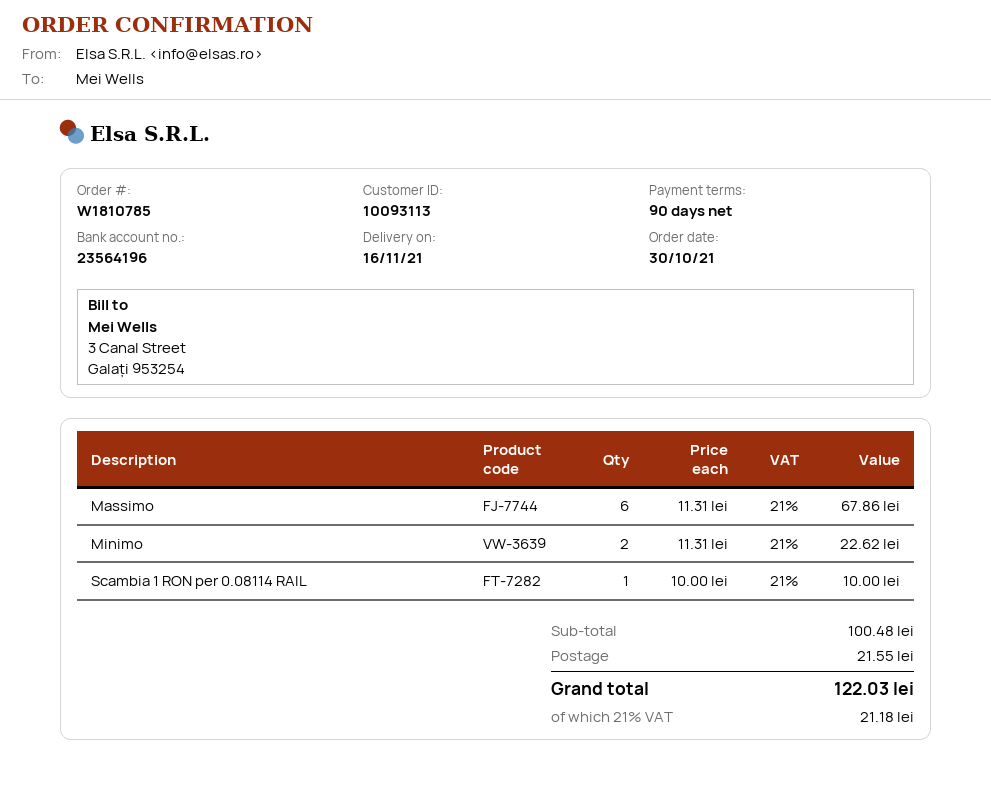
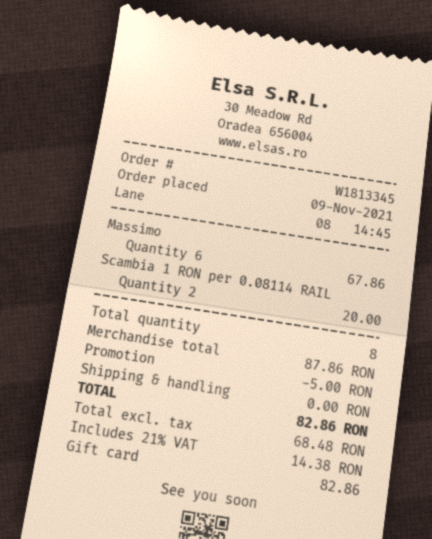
order number: W1810785 -> W1813345
order date: 2021-10-30 -> 2021-11-09
Minimo: 2 for 22.62 -> none
Scambia 1 RON per 0.08114 RAIL: 1 for 10.00 -> 2 for 20.00
subtotal: 100.48 -> 87.86
discount: none -> 5.00
shipping: 21.55 -> 0.00
tax: 21% = 21.18 -> 21% = 14.38
total: 122.03 -> 82.86

